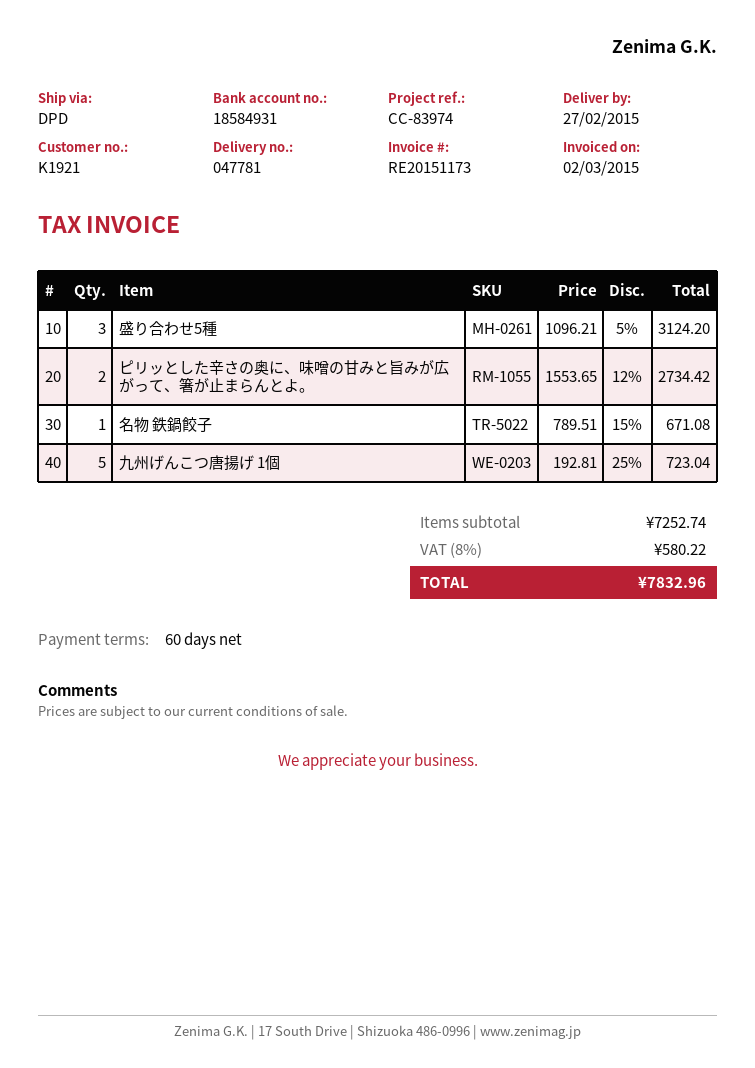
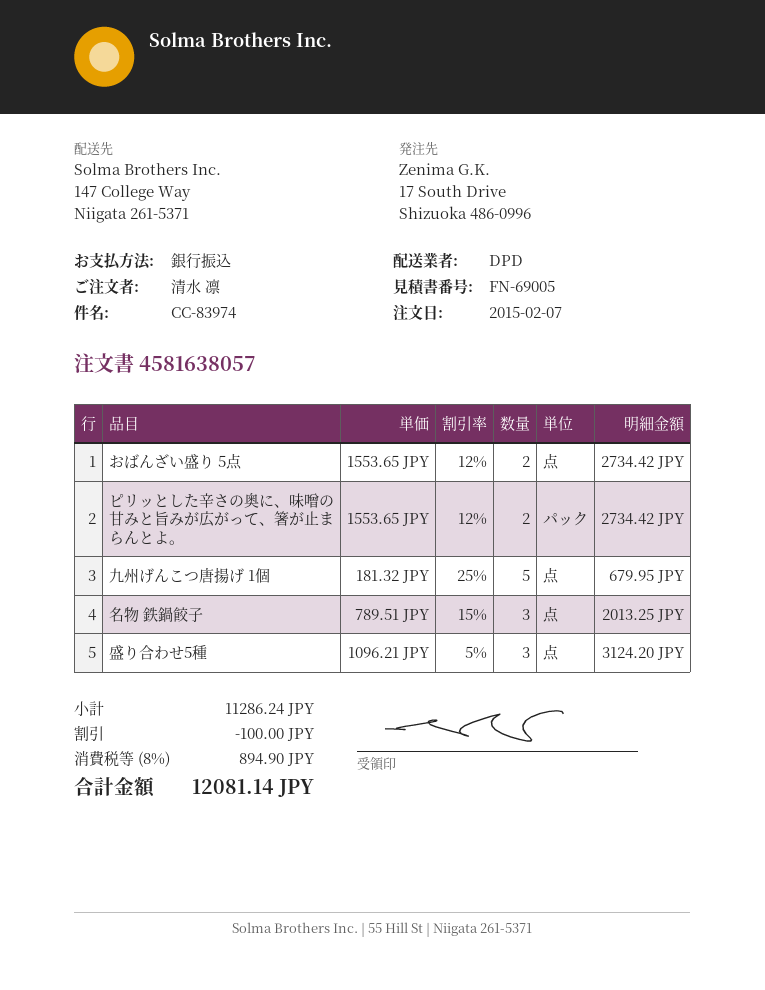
名物 鉄鍋餃子: 1 x 789.51 - 15% = 671.08 -> 3 x 789.51 - 15% = 2013.25
九州げんこつ唐揚げ 1個: 5 x 192.81 - 25% = 723.04 -> 5 x 181.32 - 25% = 679.95
おばんざい盛り 5点: none -> 2 x 1553.65 - 12% = 2734.42
subtotal: 7252.74 -> 11286.24
discount: none -> 100.00
tax: 8% = 580.22 -> 8% = 894.90
total: 7832.96 -> 12081.14

